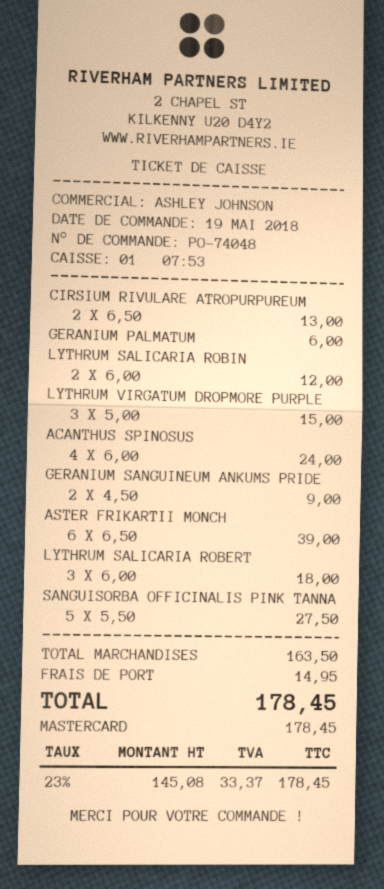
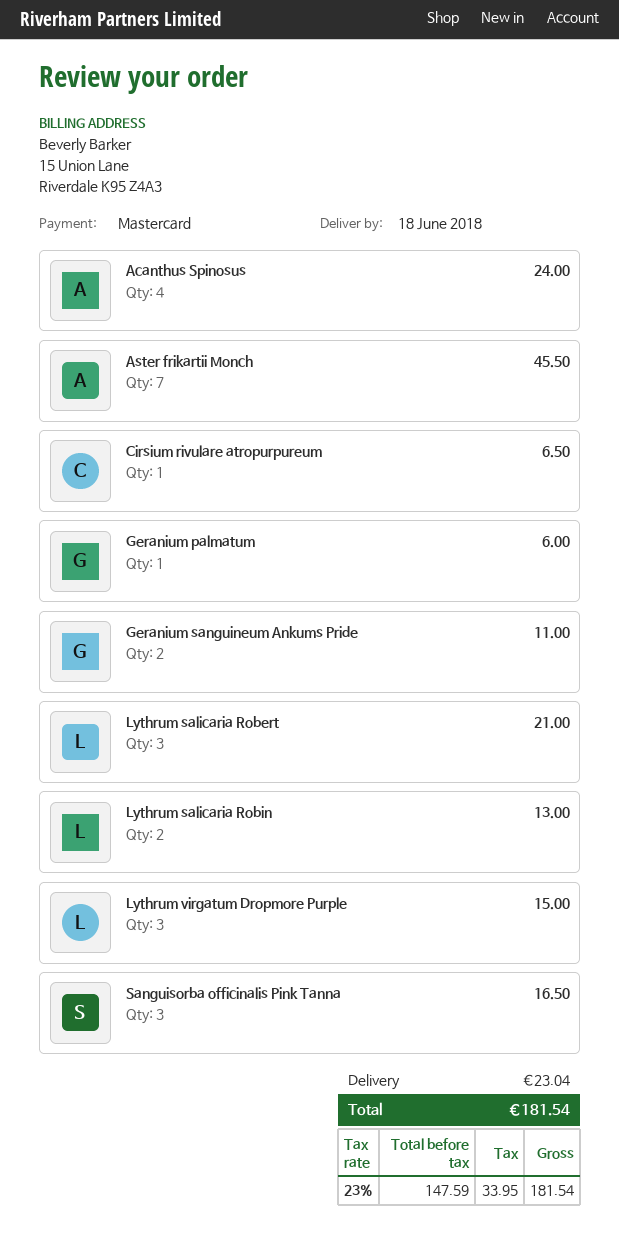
CIRSIUM RIVULARE ATROPURPUREUM: 2 for 13.00 -> 1 for 6.50
LYTHRUM SALICARIA ROBIN: 2 for 12.00 -> 2 for 13.00
GERANIUM SANGUINEUM ANKUMS PRIDE: 2 for 9.00 -> 2 for 11.00
ASTER FRIKARTII MONCH: 6 for 39.00 -> 7 for 45.50
LYTHRUM SALICARIA ROBERT: 3 for 18.00 -> 3 for 21.00
SANGUISORBA OFFICINALIS PINK TANNA: 5 for 27.50 -> 3 for 16.50
shipping: 14.95 -> 23.04
net: 145.08 -> 147.59
tax: 23% = 33.37 -> 23% = 33.95
total: 178.45 -> 181.54

